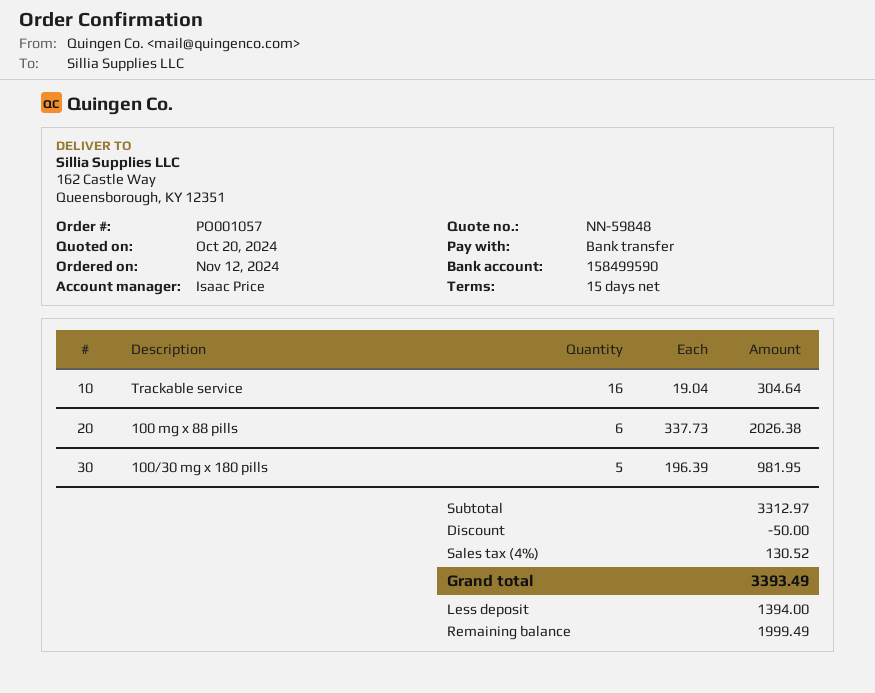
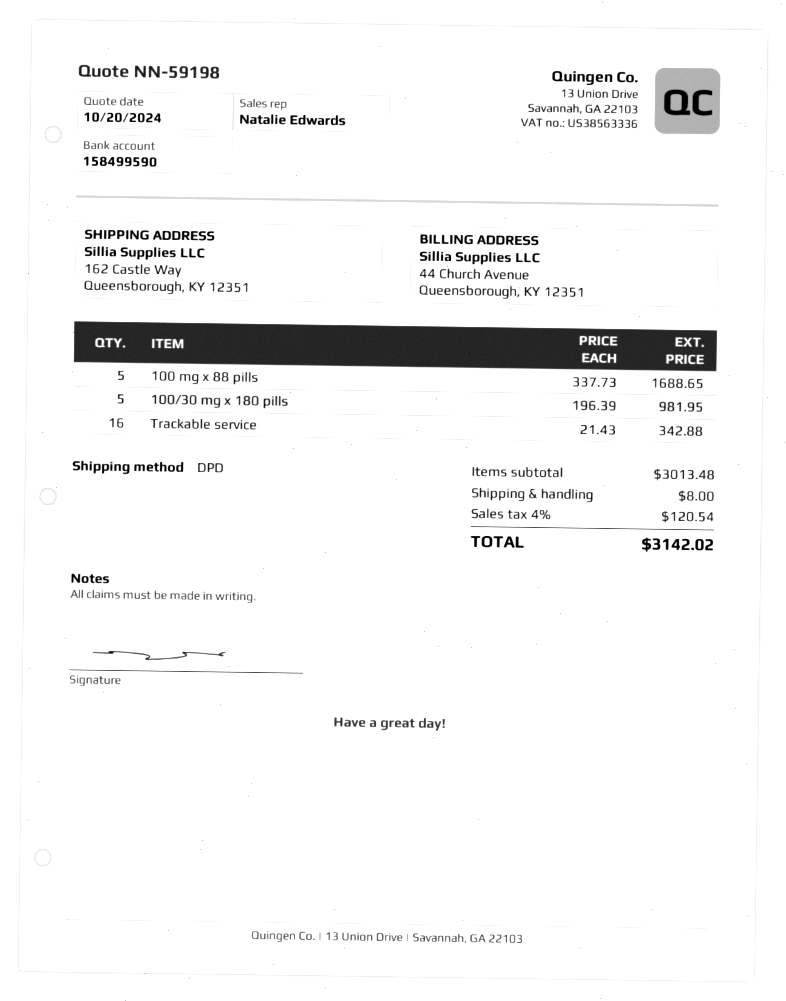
quote number: NN-59848 -> NN-59198
sales rep: Isaac Price -> Natalie Edwards
Trackable service: 16 x 19.04 = 304.64 -> 16 x 21.43 = 342.88
100 mg x 88 pills: 6 x 337.73 = 2026.38 -> 5 x 337.73 = 1688.65
subtotal: 3312.97 -> 3013.48
discount: 50.00 -> none
shipping: none -> 8.00
tax: 4% = 130.52 -> 4% = 120.54
total: 3393.49 -> 3142.02

